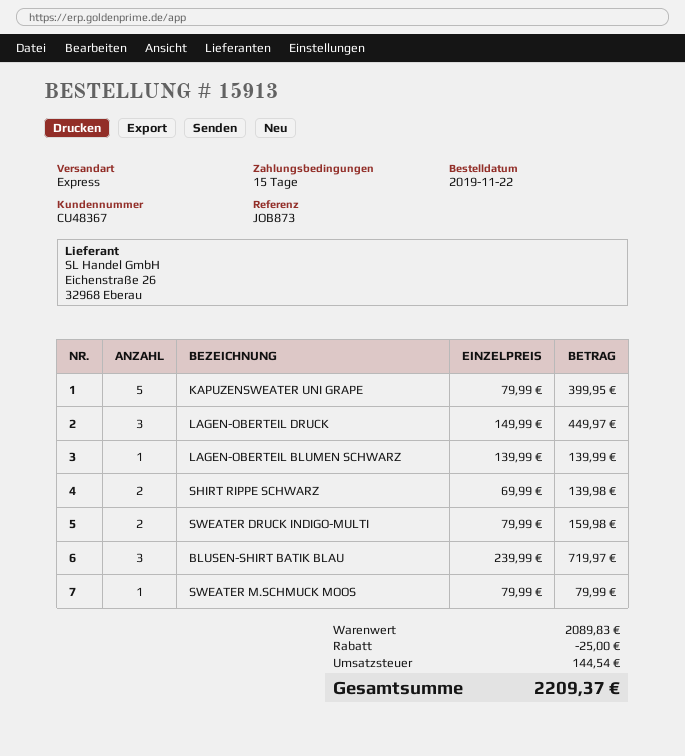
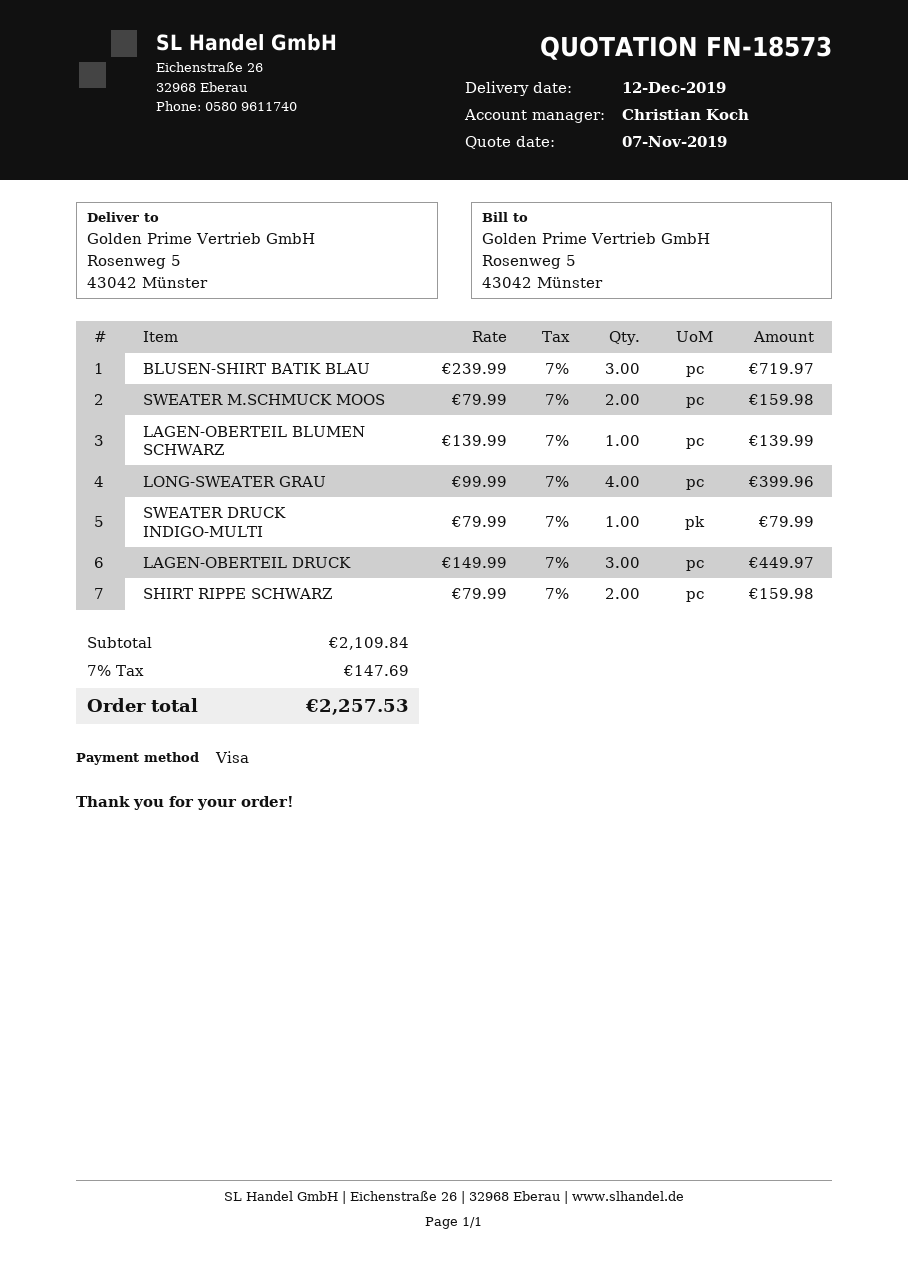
KAPUZENSWEATER UNI GRAPE: 5 x 79.99 = 399.95 -> none
SHIRT RIPPE SCHWARZ: 2 x 69.99 = 139.98 -> 2 x 79.99 = 159.98
SWEATER DRUCK INDIGO-MULTI: 2 x 79.99 = 159.98 -> 1 x 79.99 = 79.99
SWEATER M.SCHMUCK MOOS: 1 x 79.99 = 79.99 -> 2 x 79.99 = 159.98
LONG-SWEATER GRAU: none -> 4 x 99.99 = 399.96
subtotal: 2089.83 -> 2109.84
discount: 25.00 -> none
tax: 144.54 -> 147.69
total: 2209.37 -> 2257.53

